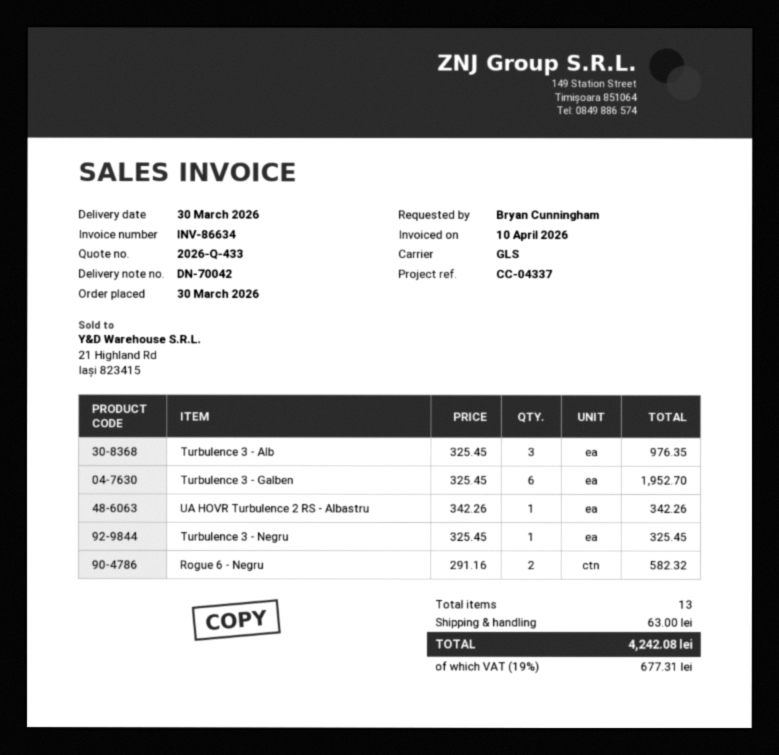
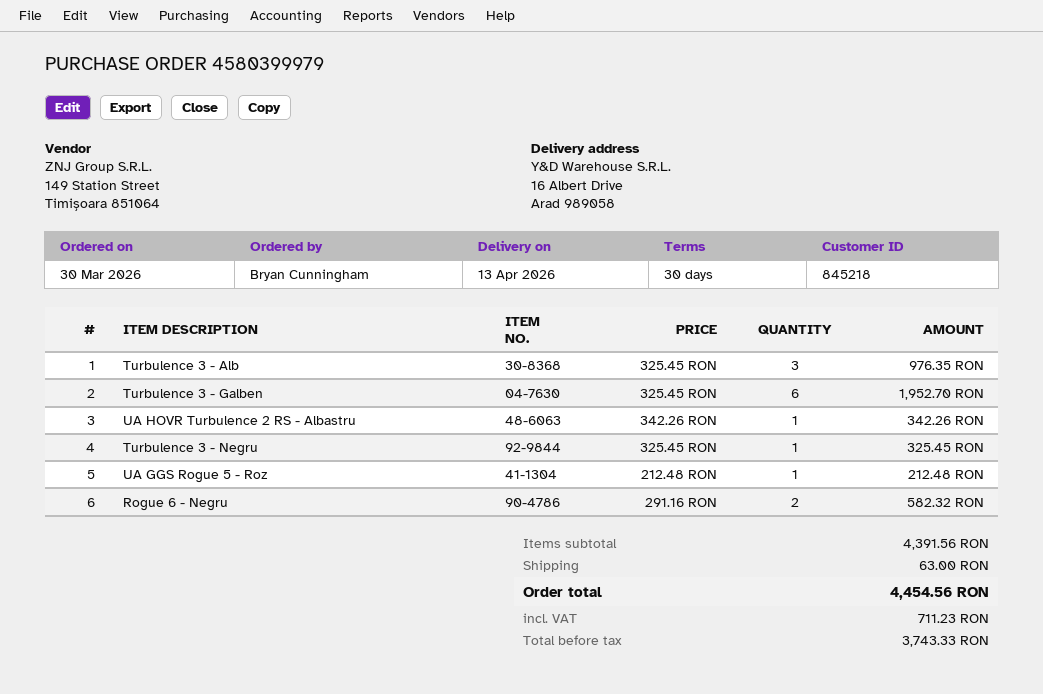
delivery date: 2026-03-30 -> 2026-04-13
UA GGS Rogue 5 - Roz: none -> 1 x 212.48 = 212.48
tax: 677.31 -> 711.23
total: 4242.08 -> 4454.56

